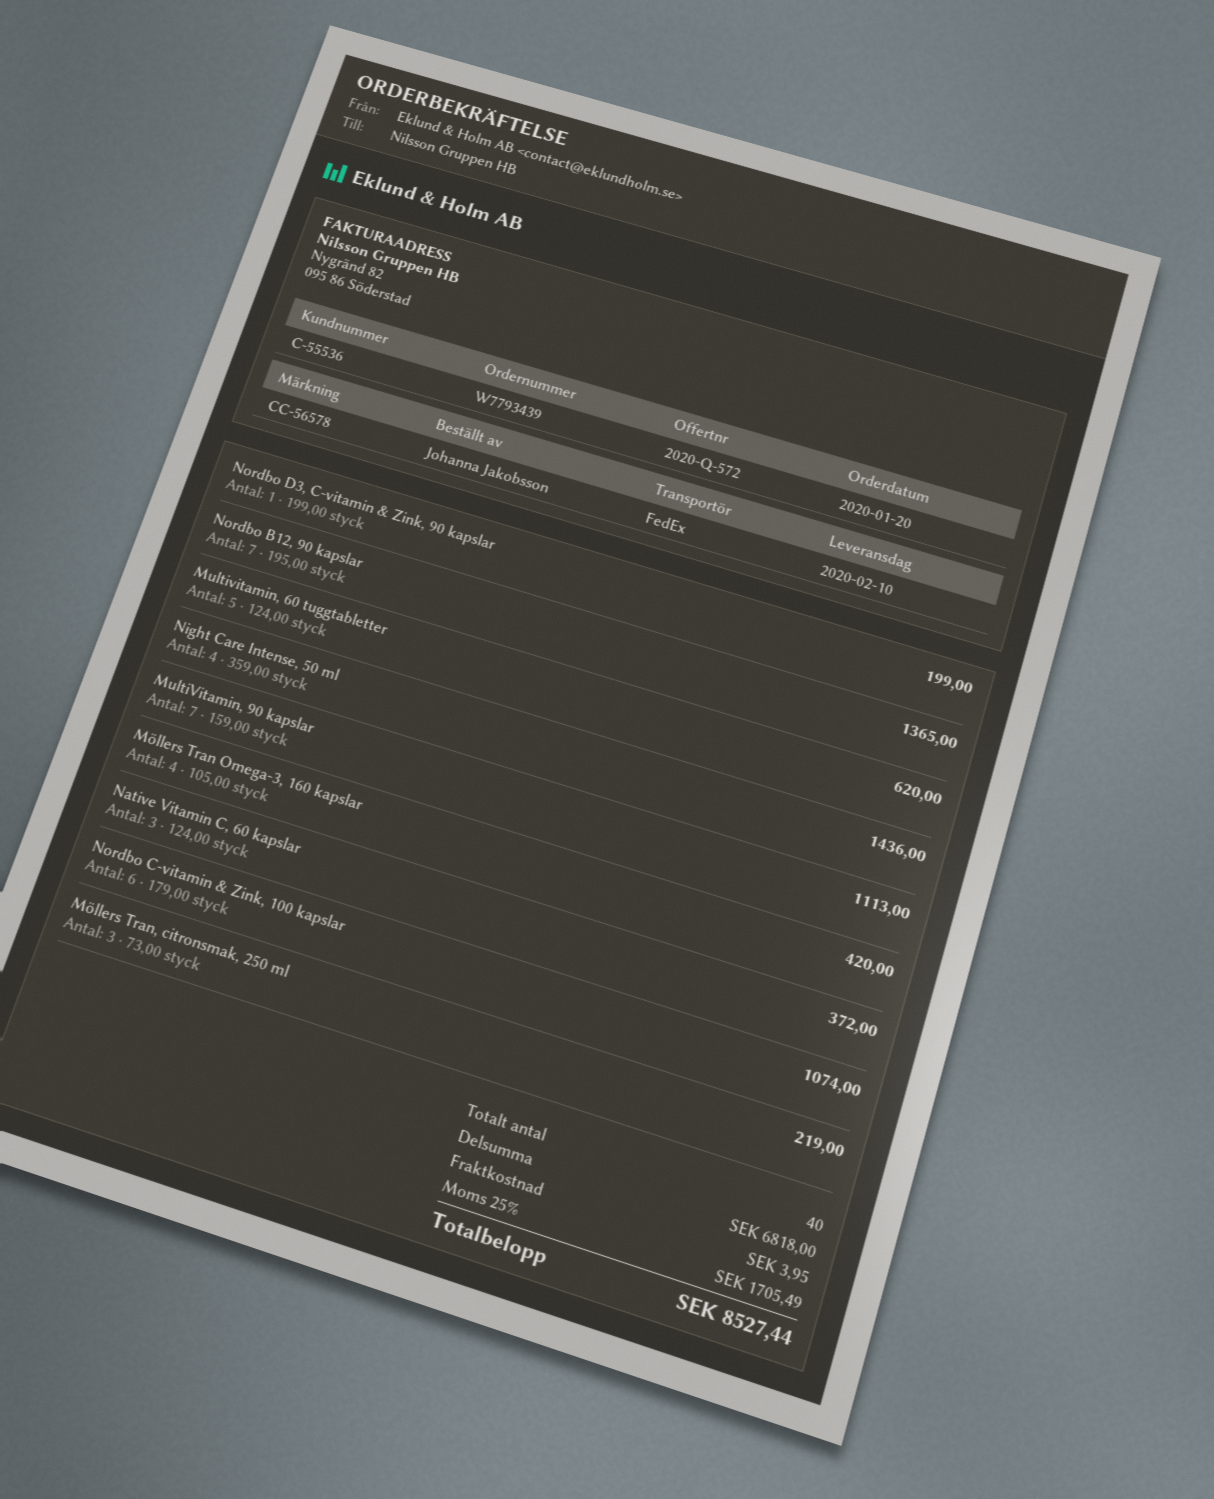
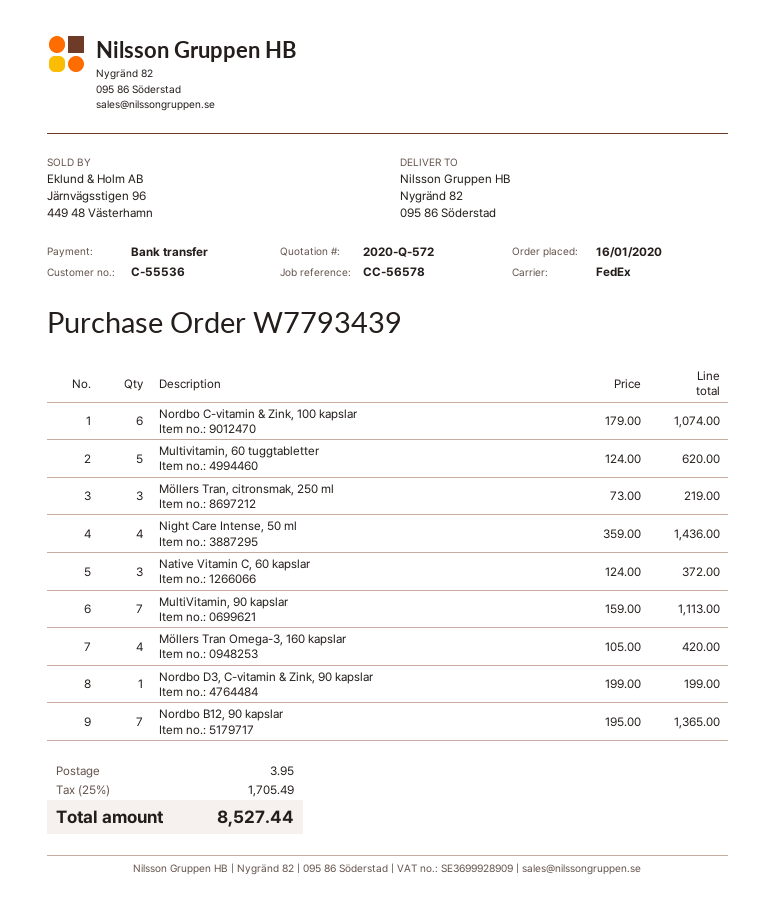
order date: 2020-01-20 -> 2020-01-16

